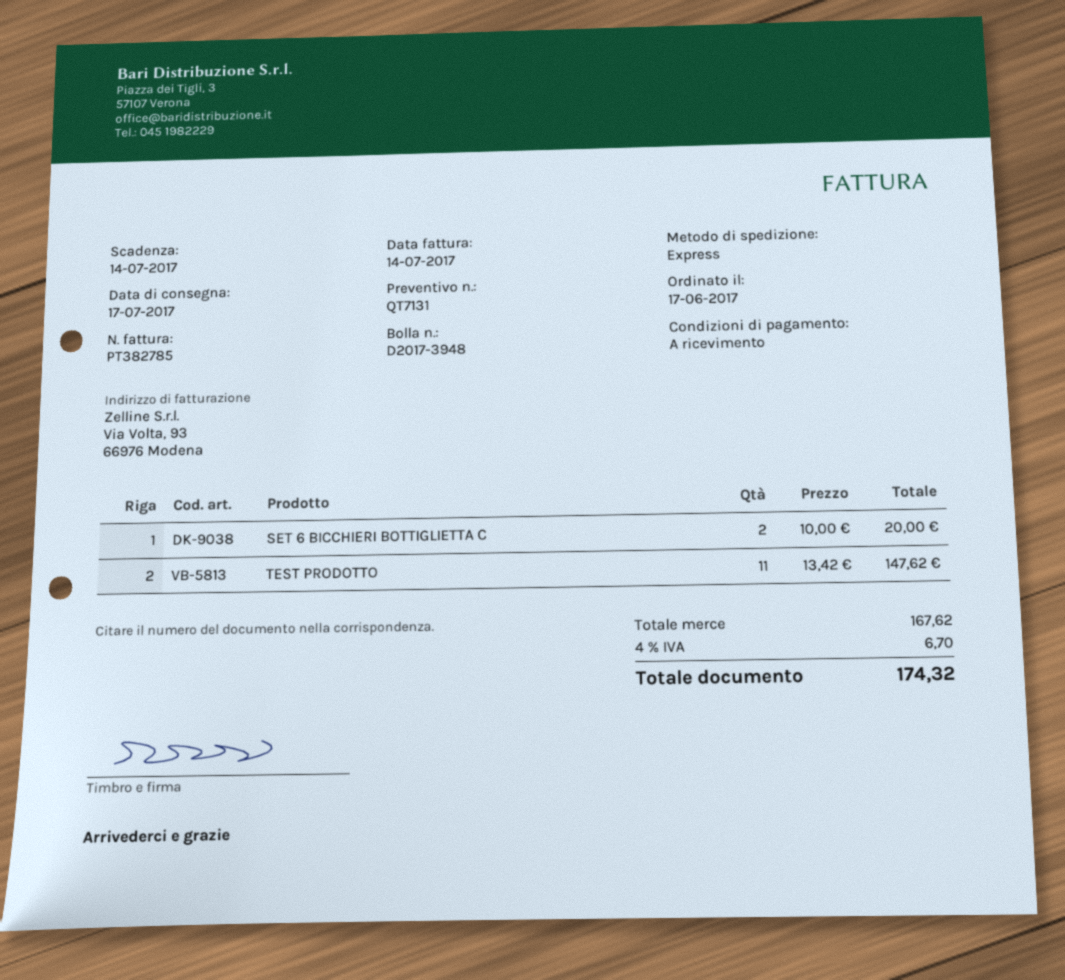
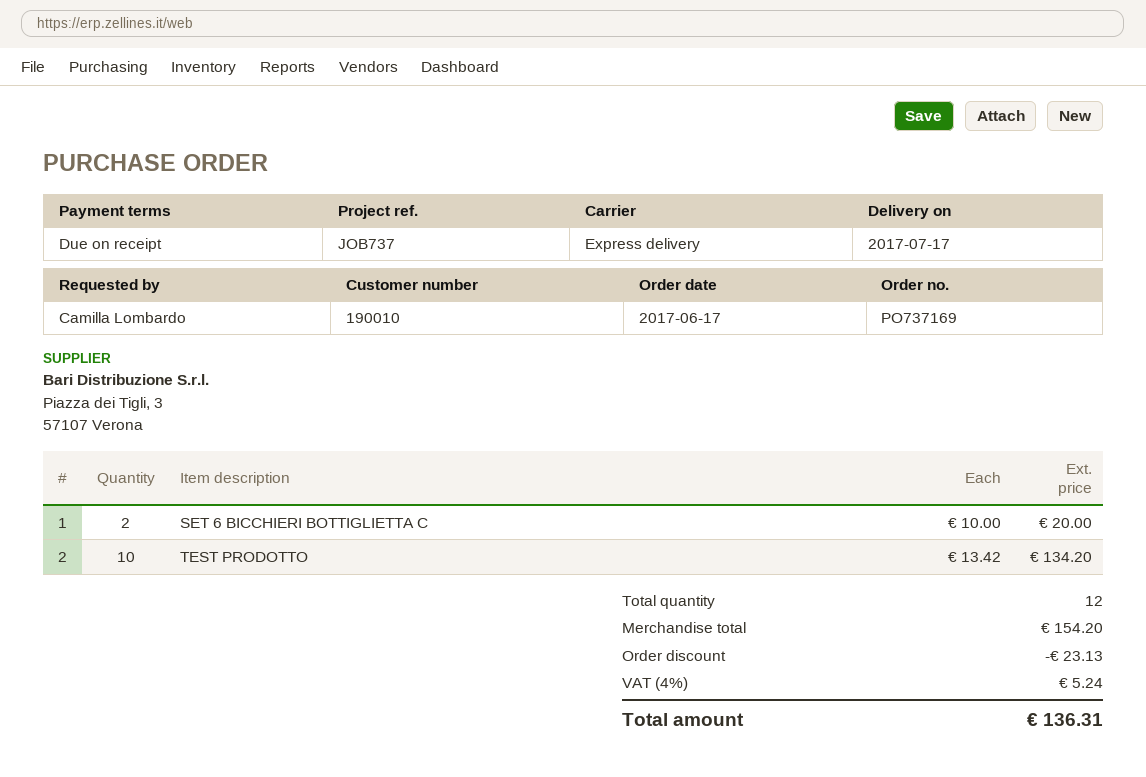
TEST PRODOTTO: 11 x 13.42 = 147.62 -> 10 x 13.42 = 134.20
subtotal: 167.62 -> 154.20
discount: none -> 23.13
tax: 4% = 6.70 -> 4% = 5.24
total: 174.32 -> 136.31

